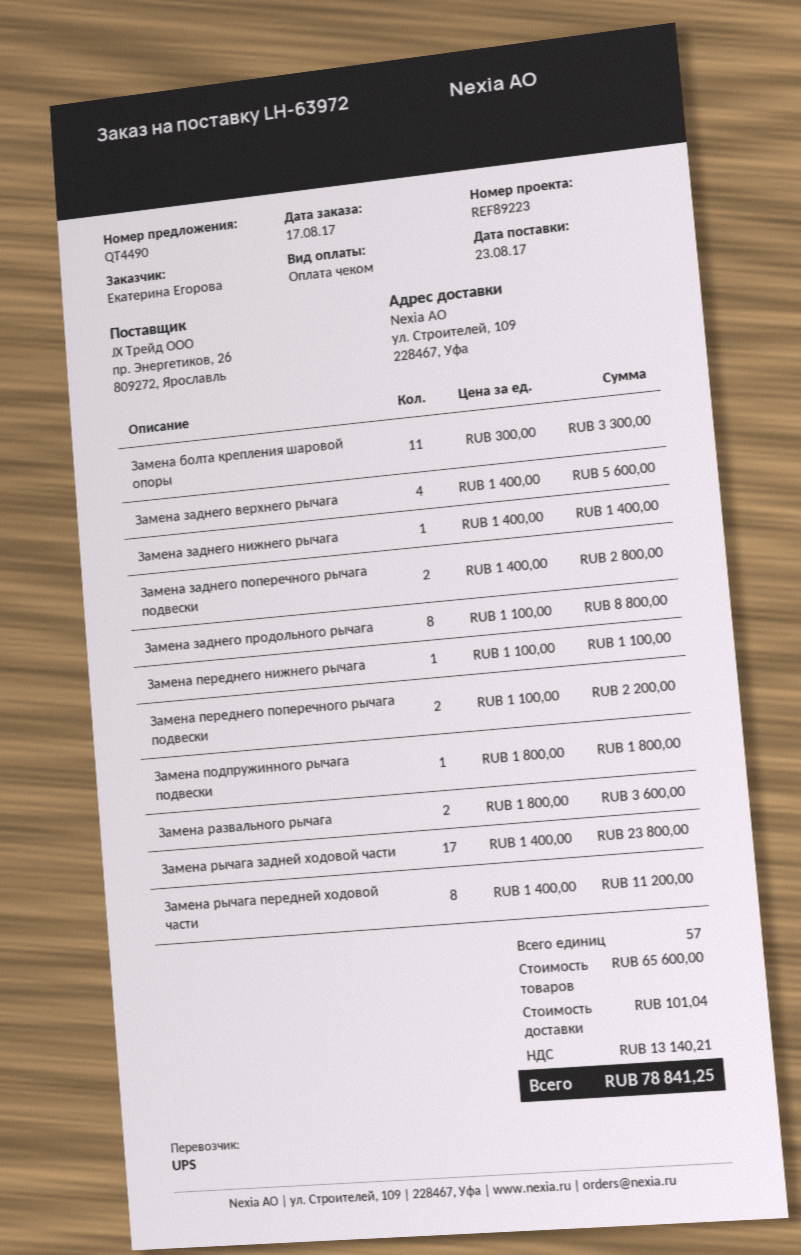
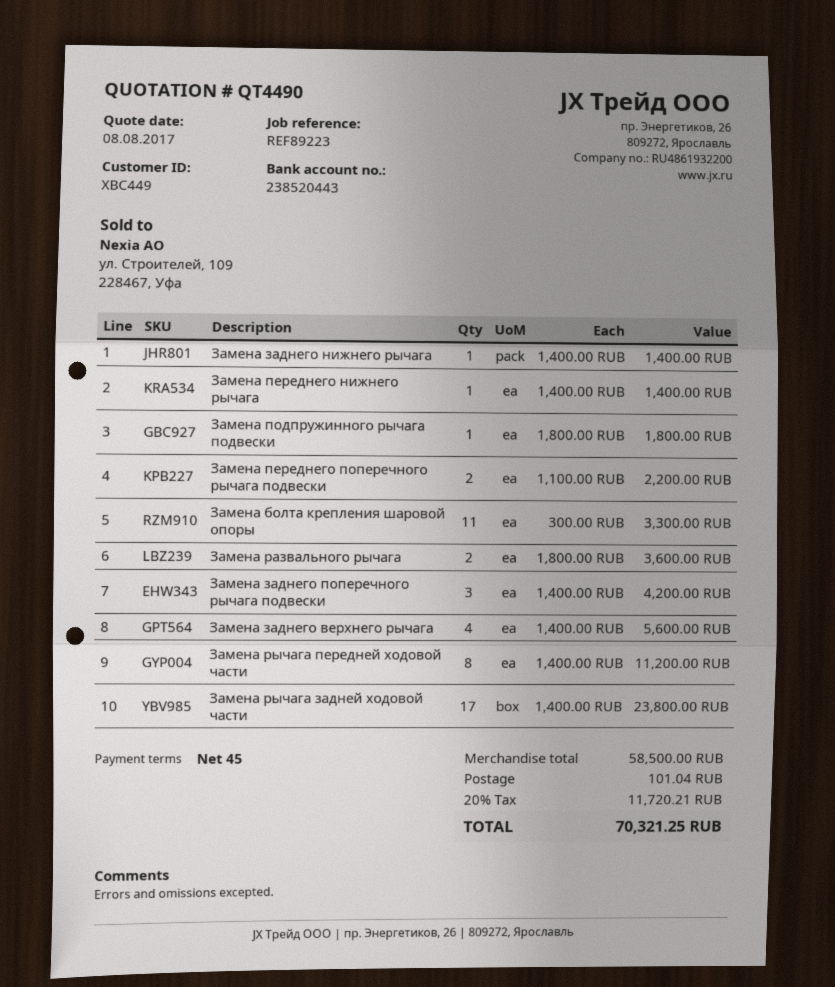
Замена заднего поперечного рычага подвески: 2 x 1400.00 = 2800.00 -> 3 x 1400.00 = 4200.00
Замена заднего продольного рычага: 8 x 1100.00 = 8800.00 -> none
Замена переднего нижнего рычага: 1 x 1100.00 = 1100.00 -> 1 x 1400.00 = 1400.00
subtotal: 65600.00 -> 58500.00
tax: 13140.21 -> 11720.21
total: 78841.25 -> 70321.25

